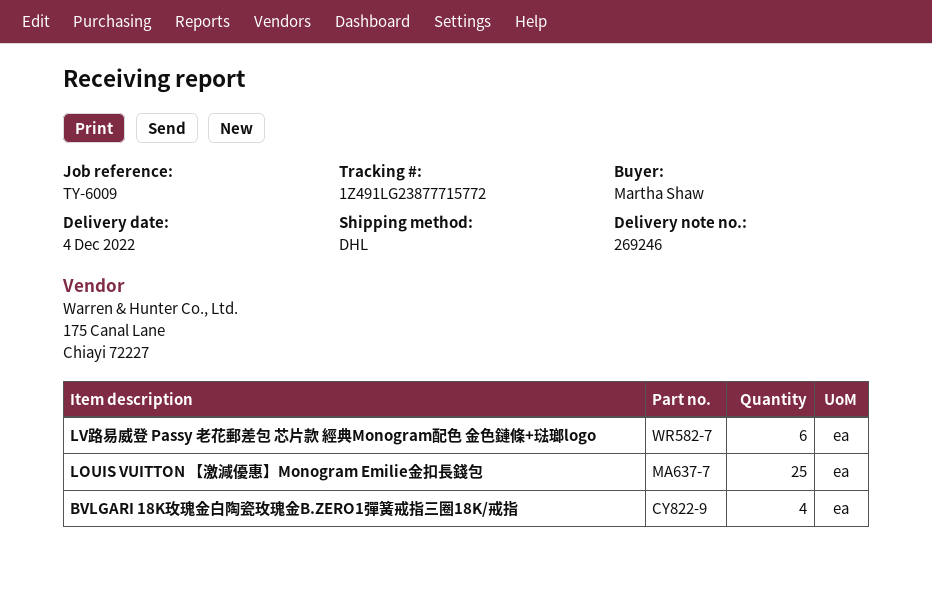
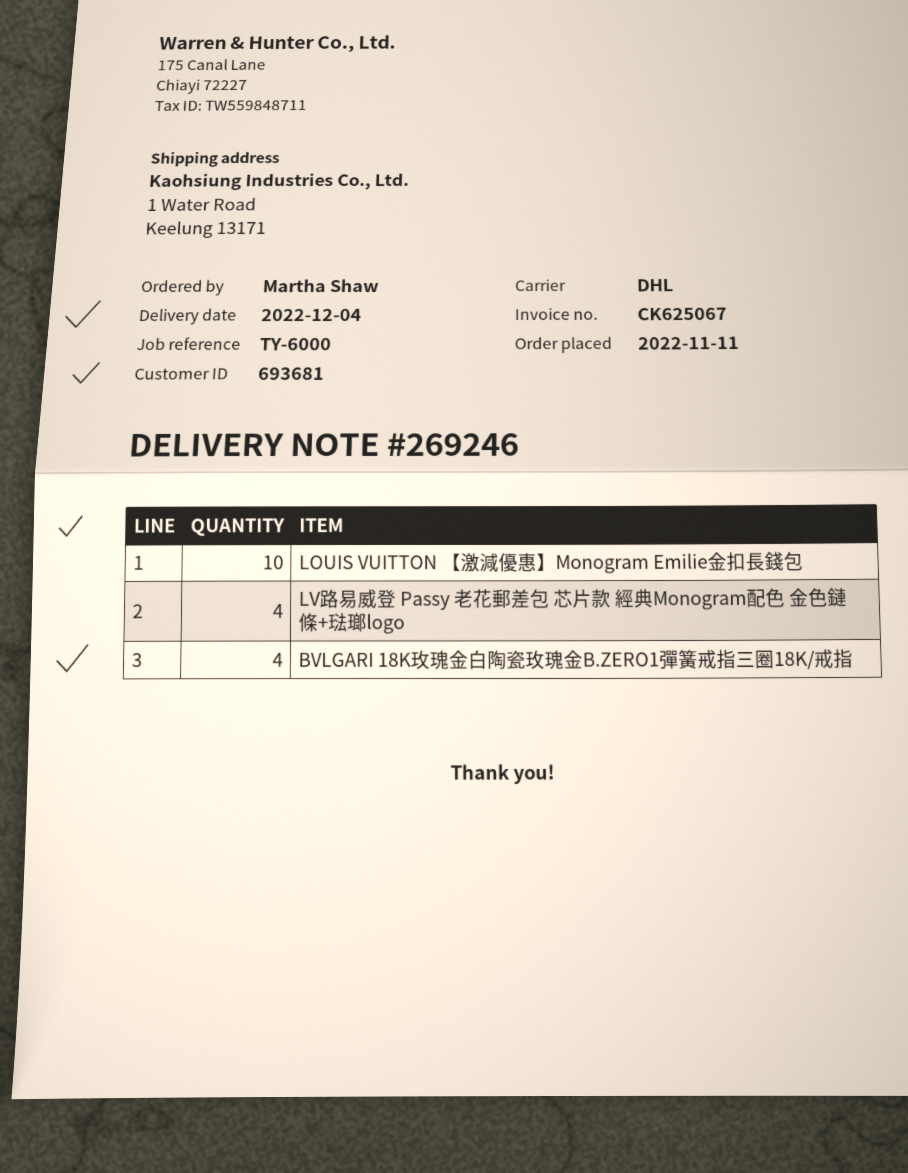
reference: TY-6009 -> TY-6000
LV路易威登 Passy 老花郵差包 芯片款 經典Monogram配色 金色鏈條+琺瑯logo: 6 -> 4
LOUIS VUITTON 【激減優惠】Monogram Emilie金扣長錢包: 25 -> 10

